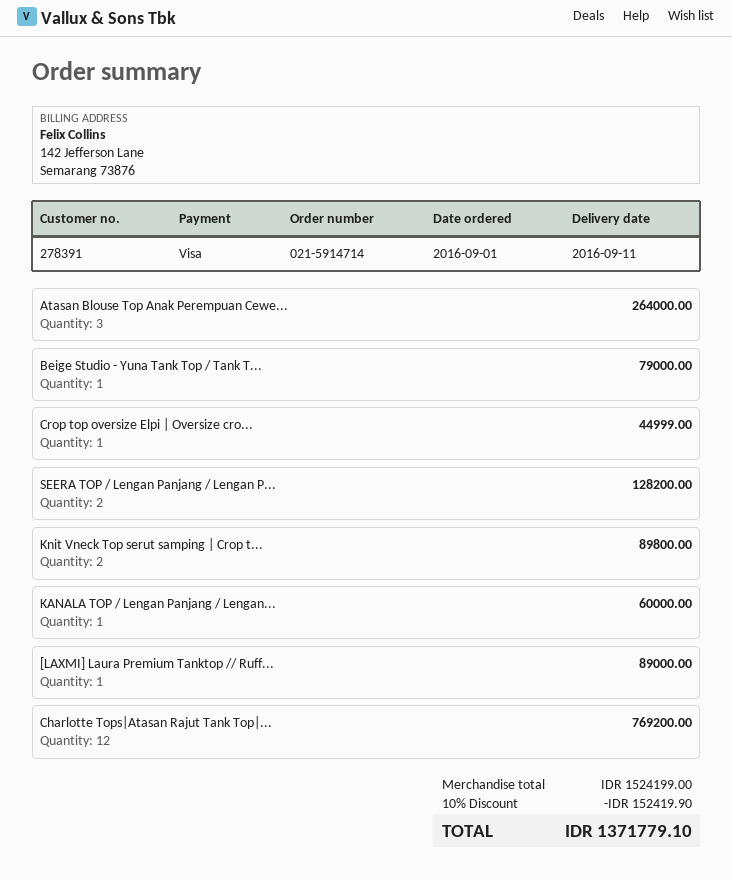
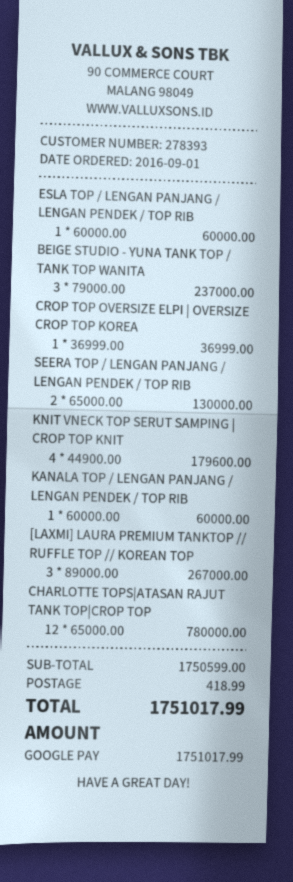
customer number: 278391 -> 278393
payment method: Visa -> Google Pay
Atasan Blouse Top Anak Perempuan Cewe...: 3 for 264000.00 -> none
Beige Studio - Yuna Tank Top / Tank T...: 1 for 79000.00 -> 3 for 237000.00
Crop top oversize Elpi | Oversize cro...: 1 for 44999.00 -> 1 for 36999.00
SEERA TOP / Lengan Panjang / Lengan P...: 2 for 128200.00 -> 2 for 130000.00
Knit Vneck Top serut samping | Crop t...: 2 for 89800.00 -> 4 for 179600.00
[LAXMI] Laura Premium Tanktop // Ruff...: 1 for 89000.00 -> 3 for 267000.00
Charlotte Tops|Atasan Rajut Tank Top|...: 12 for 769200.00 -> 12 for 780000.00
ESLA TOP / LENGAN PANJANG / LENGAN PENDEK / TOP RIB: none -> 1 for 60000.00
subtotal: 1524199.00 -> 1750599.00
discount: 10% = 152419.90 -> none
shipping: none -> 418.99
total: 1371779.10 -> 1751017.99

